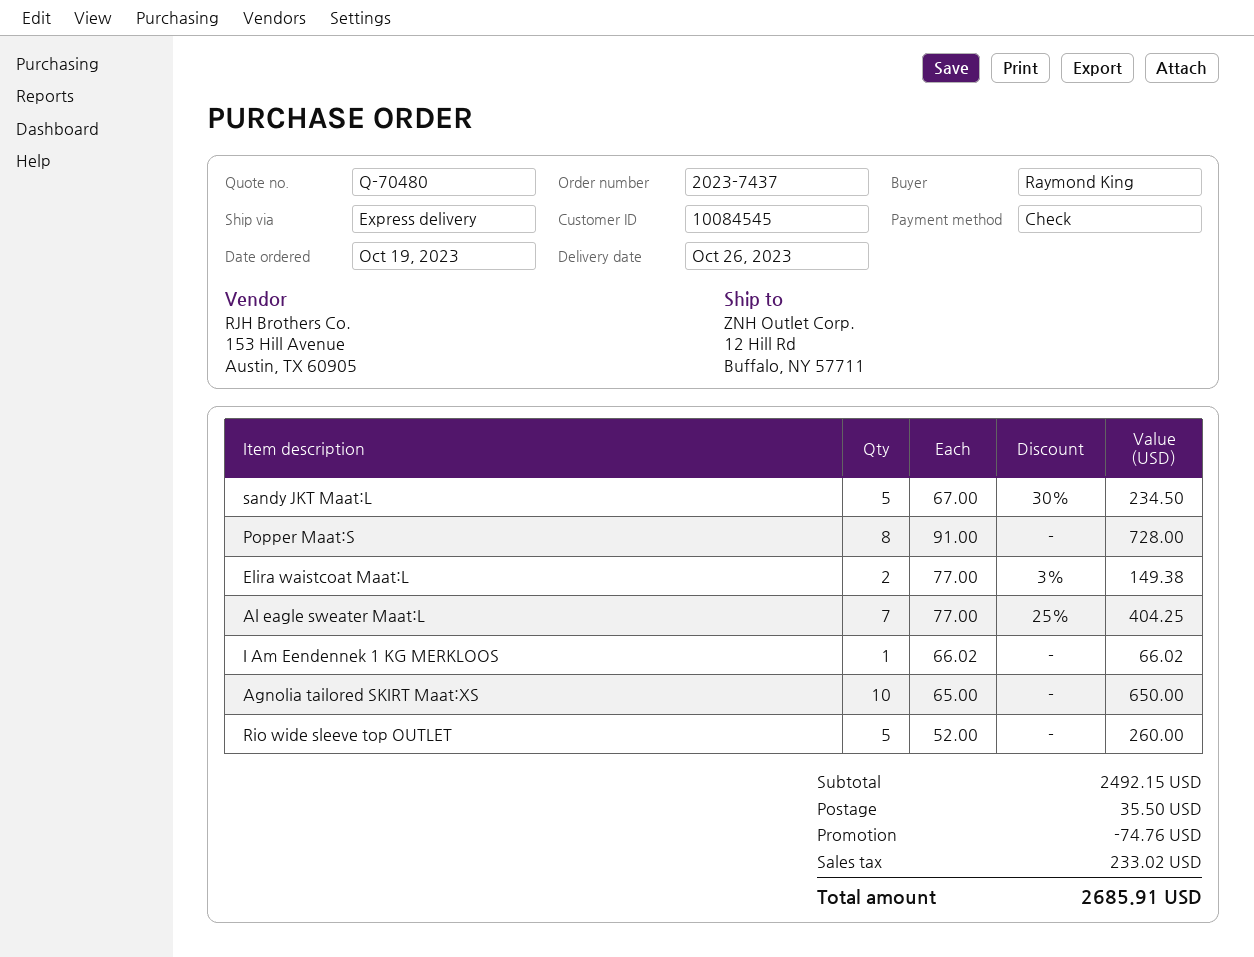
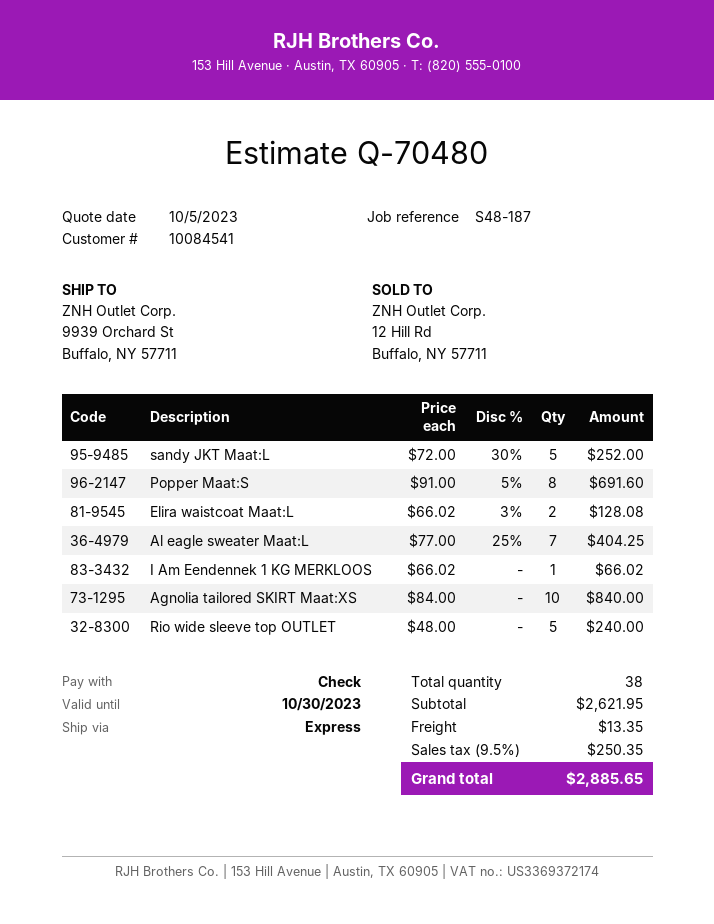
customer number: 10084545 -> 10084541
ship to: 12 Hill Rd, Buffalo, NY 57711 -> 9939 Orchard St, Buffalo, NY 57711
sandy JKT Maat:L: 5 x 67.00 - 30% = 234.50 -> 5 x 72.00 - 30% = 252.00
Popper Maat:S: 8 x 91.00 = 728.00 -> 8 x 91.00 - 5% = 691.60
Elira waistcoat Maat:L: 2 x 77.00 - 3% = 149.38 -> 2 x 66.02 - 3% = 128.08
Agnolia tailored SKIRT Maat:XS: 10 x 65.00 = 650.00 -> 10 x 84.00 = 840.00
Rio wide sleeve top OUTLET: 5 x 52.00 = 260.00 -> 5 x 48.00 = 240.00
subtotal: 2492.15 -> 2621.95
discount: 74.76 -> none
shipping: 35.50 -> 13.35
tax: 233.02 -> 250.35
total: 2685.91 -> 2885.65

